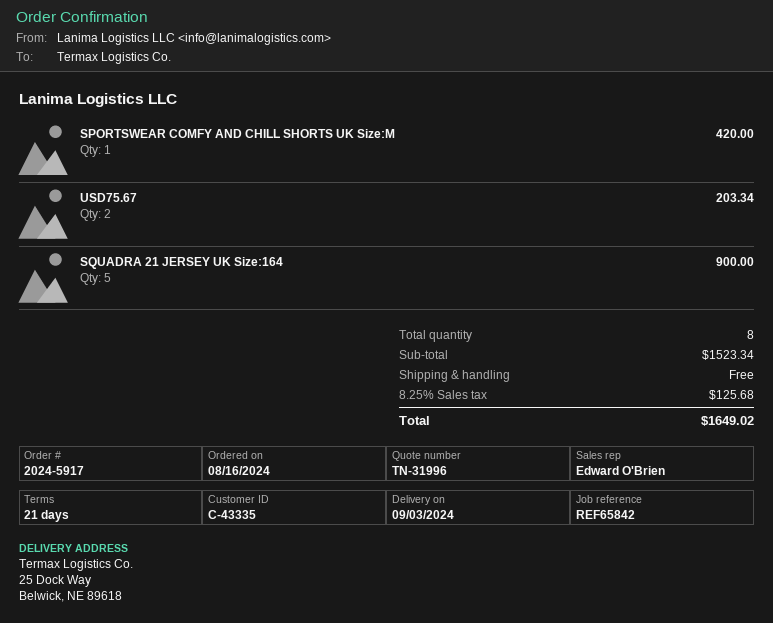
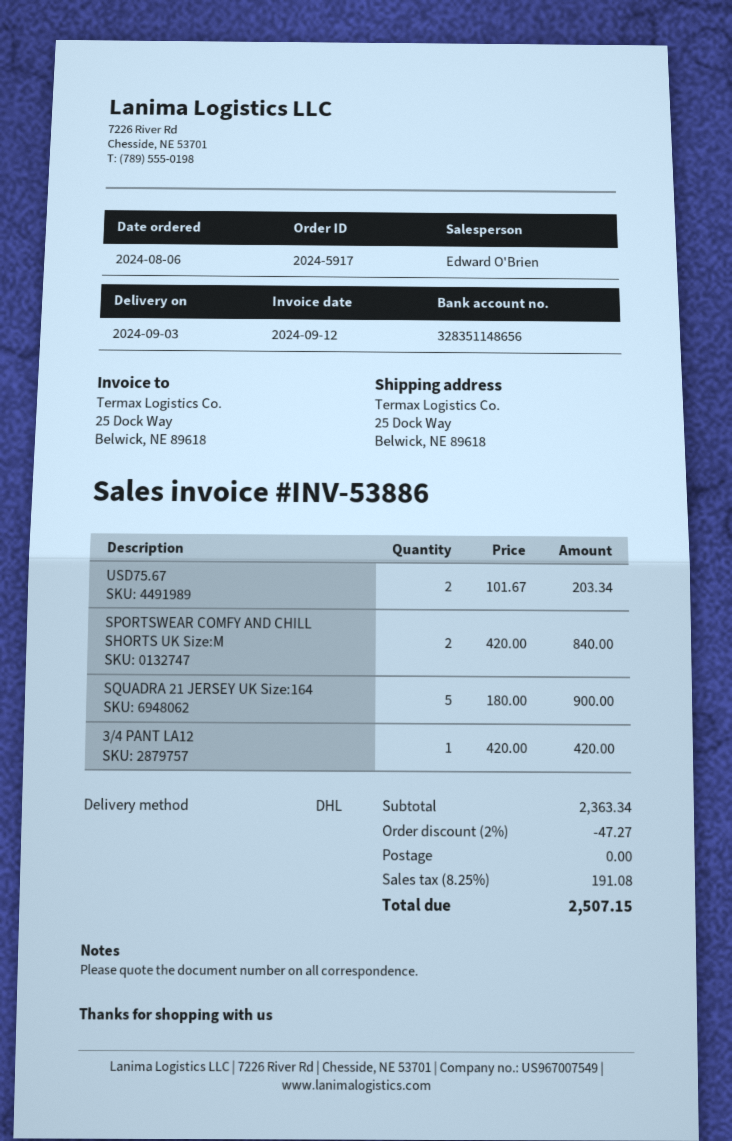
order date: 2024-08-16 -> 2024-08-06
SPORTSWEAR COMFY AND CHILL SHORTS UK Size:M: 1 for 420.00 -> 2 for 840.00
3/4 PANT LA12: none -> 1 for 420.00
subtotal: 1523.34 -> 2363.34
discount: none -> 2% = 47.27
tax: 8.25% = 125.68 -> 8.25% = 191.08
total: 1649.02 -> 2507.15

